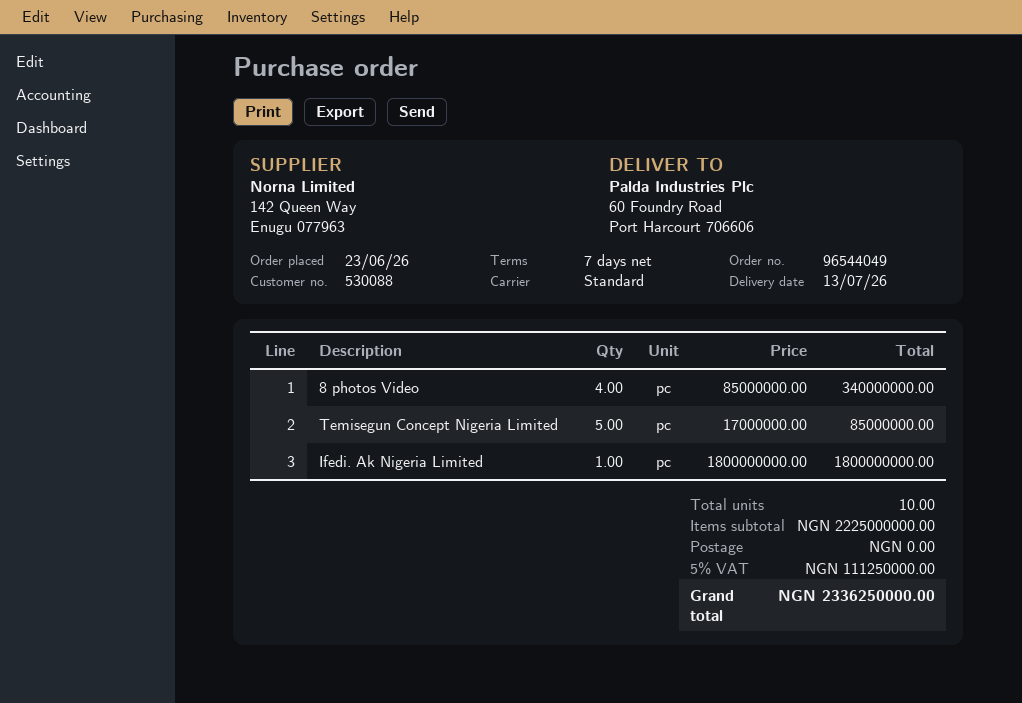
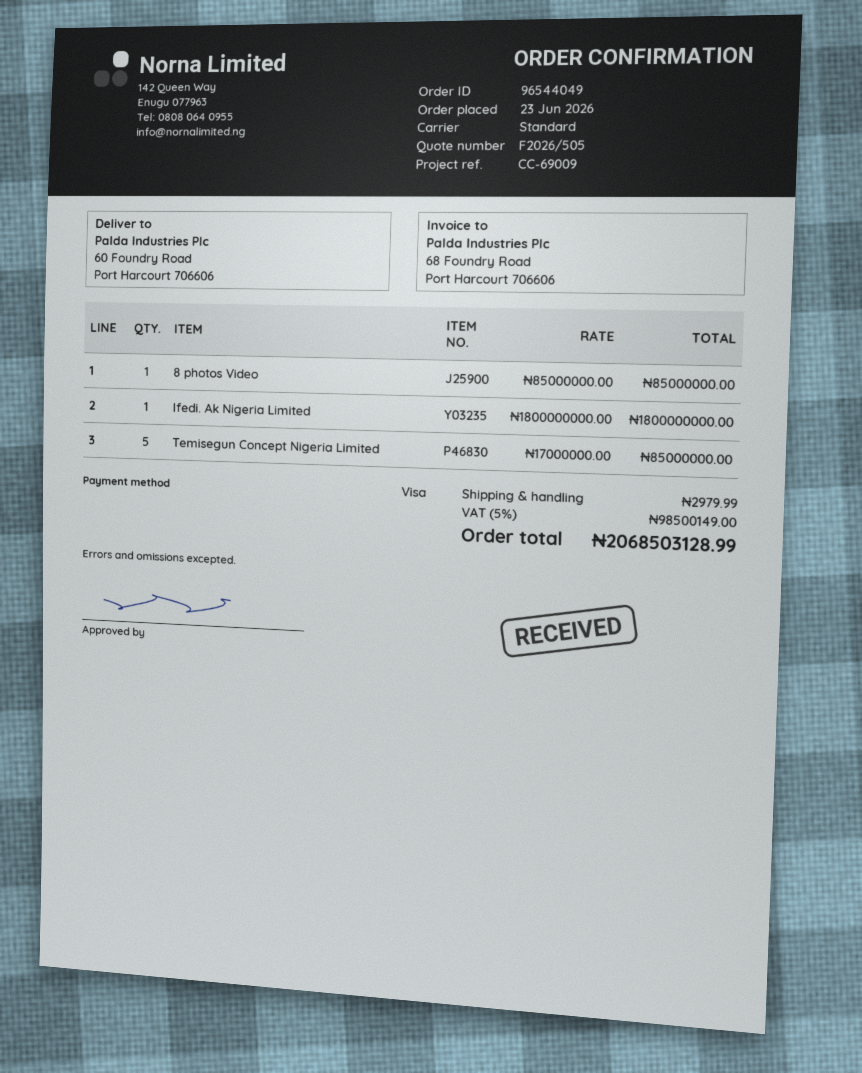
8 photos Video: 4 x 85000000.00 = 340000000.00 -> 1 x 85000000.00 = 85000000.00
shipping: 0.00 -> 2979.99
tax: 5% = 111250000.00 -> 5% = 98500149.00
total: 2336250000.00 -> 2068503128.99

